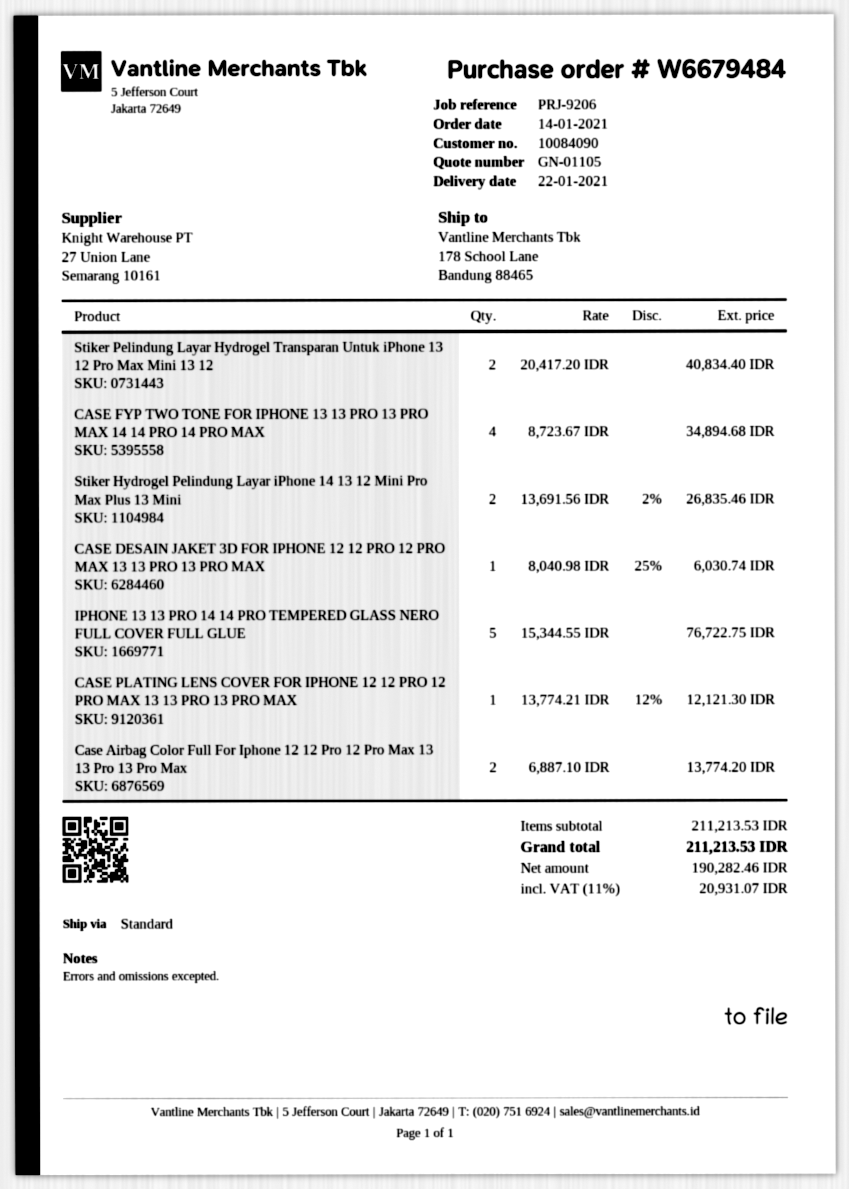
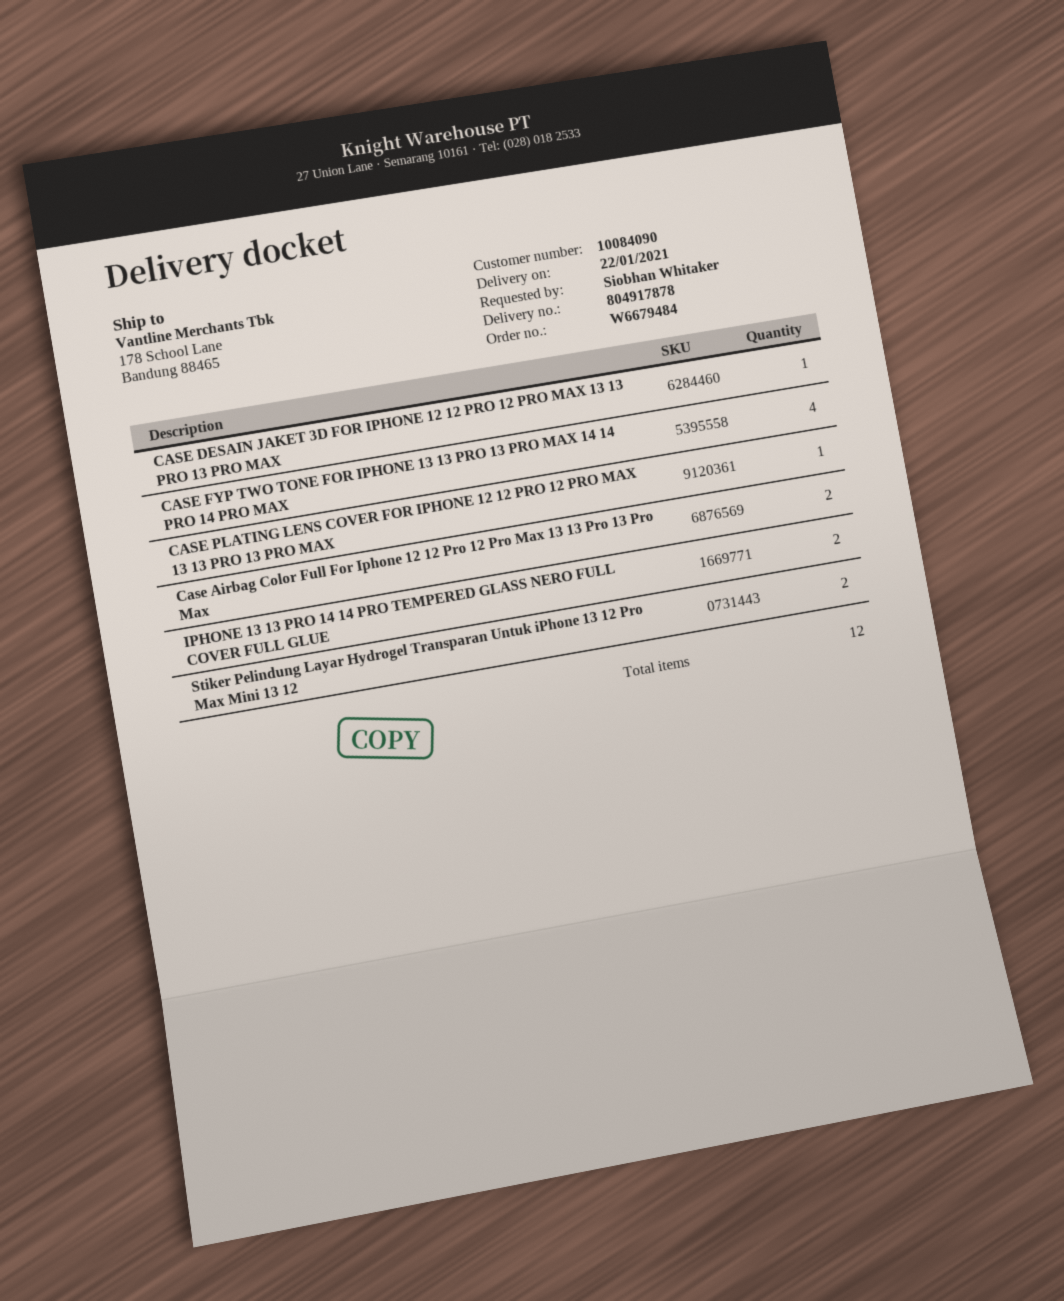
Stiker Hydrogel Pelindung Layar iPhone 14 13 12 Mini Pro Max Plus 13 Mini: 2 -> none
IPHONE 13 13 PRO 14 14 PRO TEMPERED GLASS NERO FULL COVER FULL GLUE: 5 -> 2

